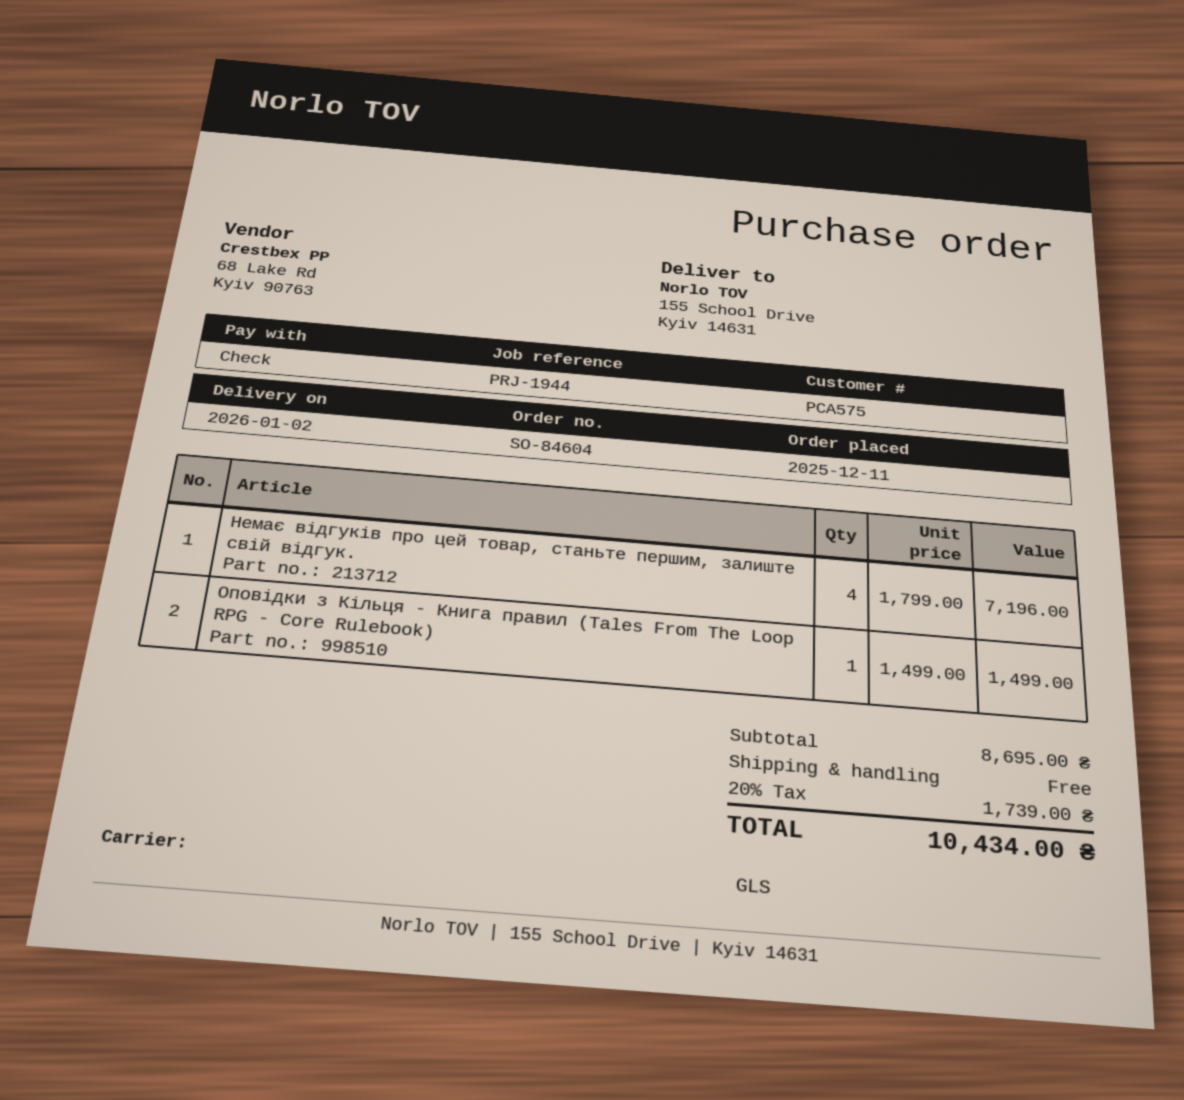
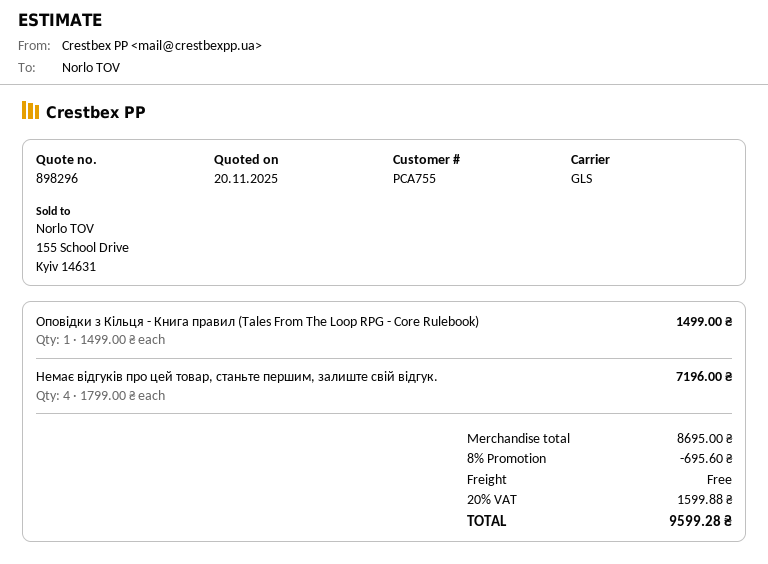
customer number: PCA575 -> PCA755
discount: none -> 8% = 695.60
tax: 20% = 1739.00 -> 20% = 1599.88
total: 10434.00 -> 9599.28

